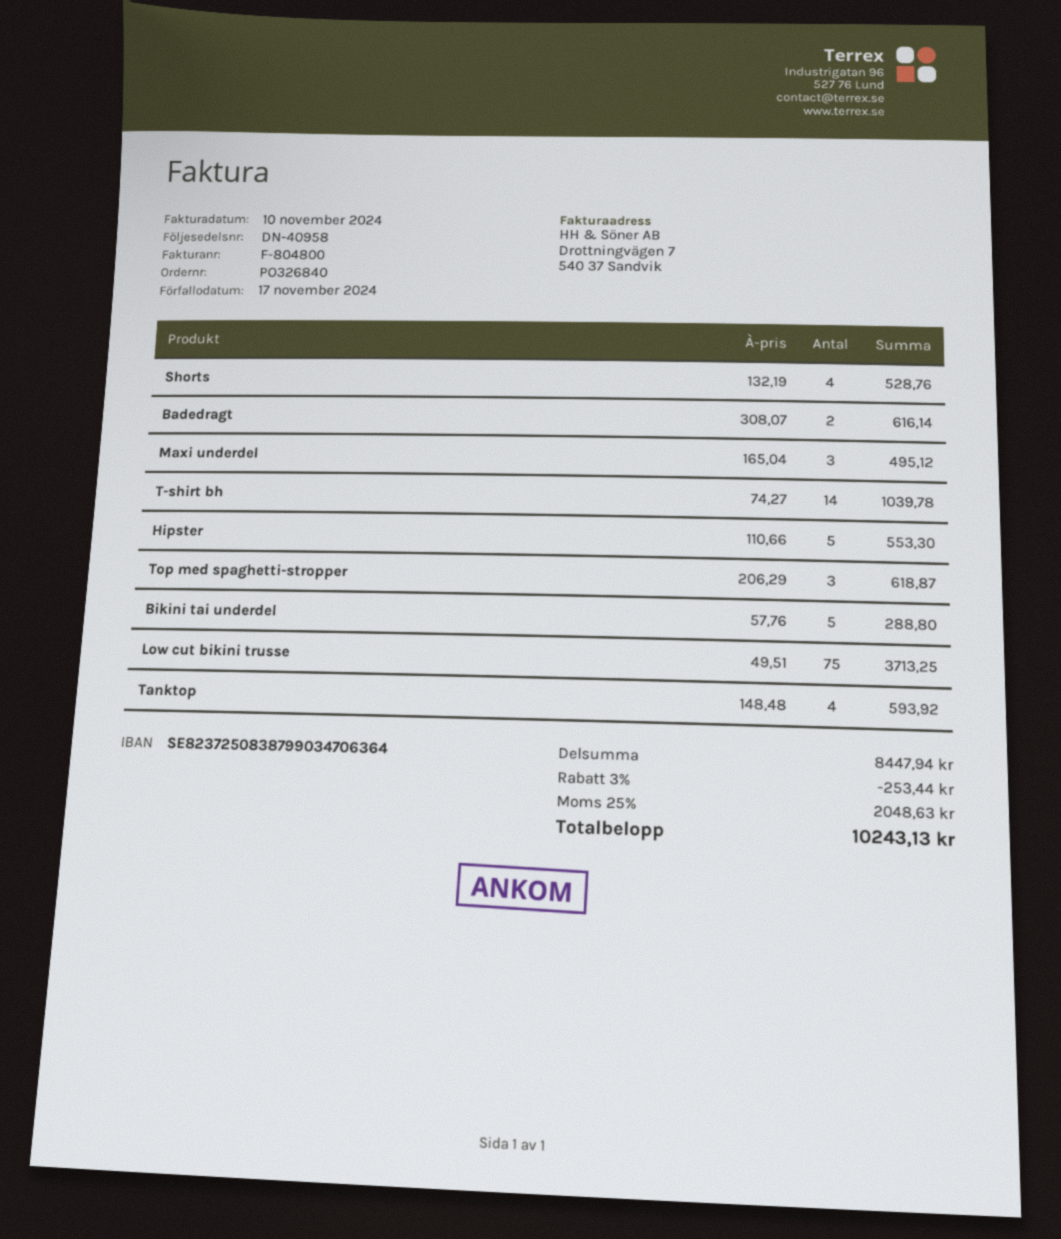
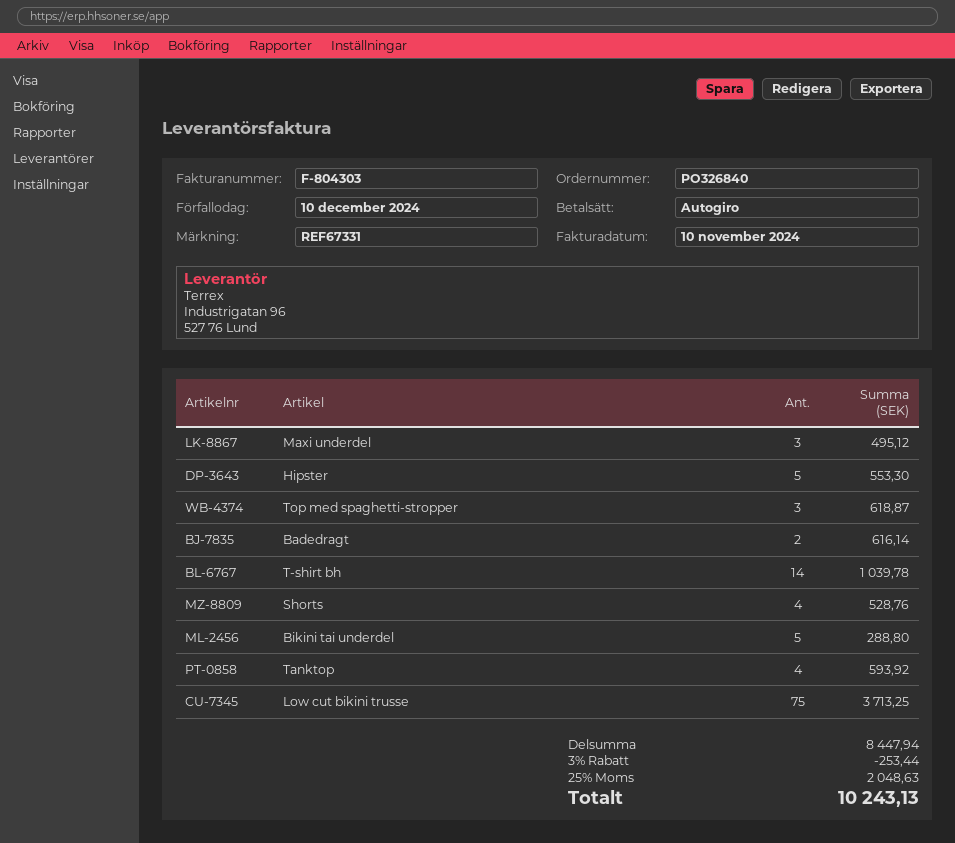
invoice number: F-804800 -> F-804303
due date: 2024-11-17 -> 2024-12-10

